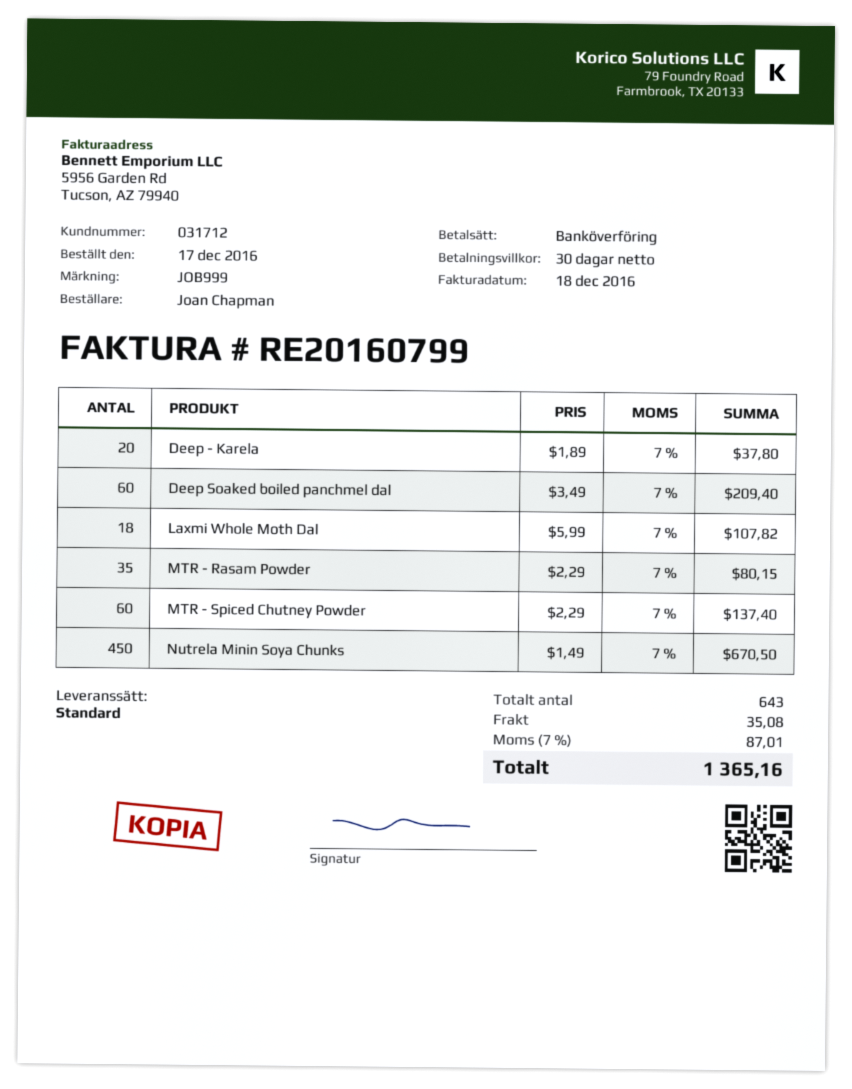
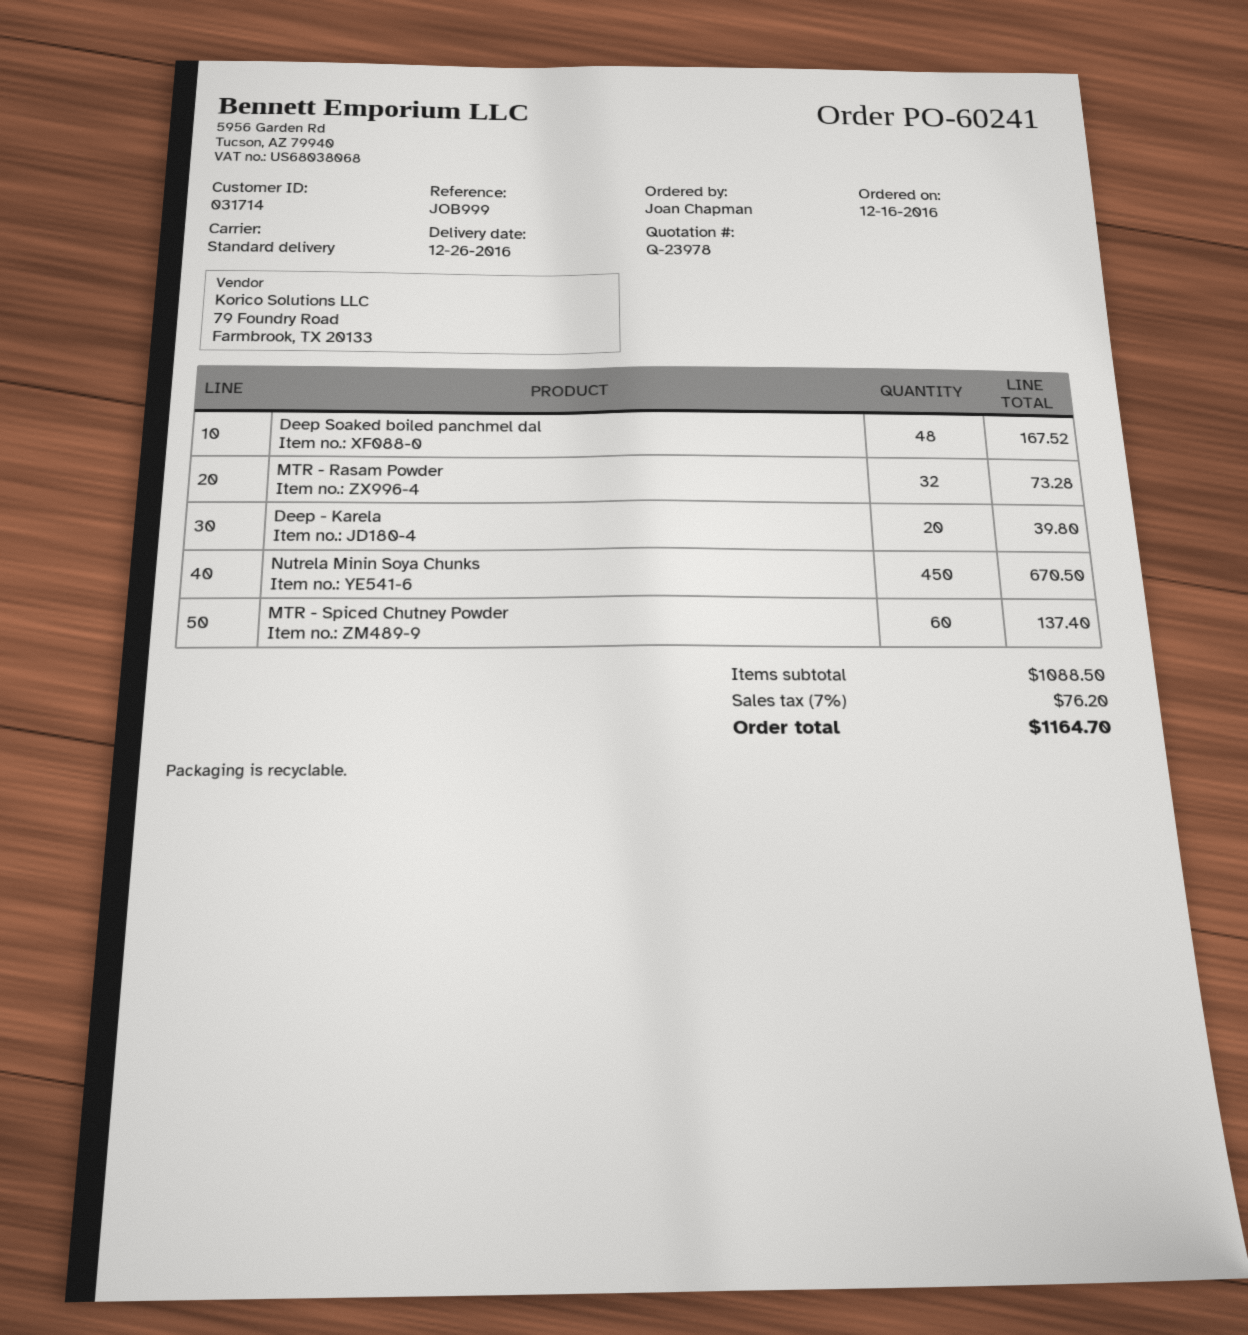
order date: 2016-12-17 -> 2016-12-16
customer number: 031712 -> 031714
Deep - Karela: 20 for 37.80 -> 20 for 39.80
Deep Soaked boiled panchmel dal: 60 for 209.40 -> 48 for 167.52
Laxmi Whole Moth Dal: 18 for 107.82 -> none
MTR - Rasam Powder: 35 for 80.15 -> 32 for 73.28
shipping: 35.08 -> none
tax: 7% = 87.01 -> 7% = 76.20
total: 1365.16 -> 1164.70

